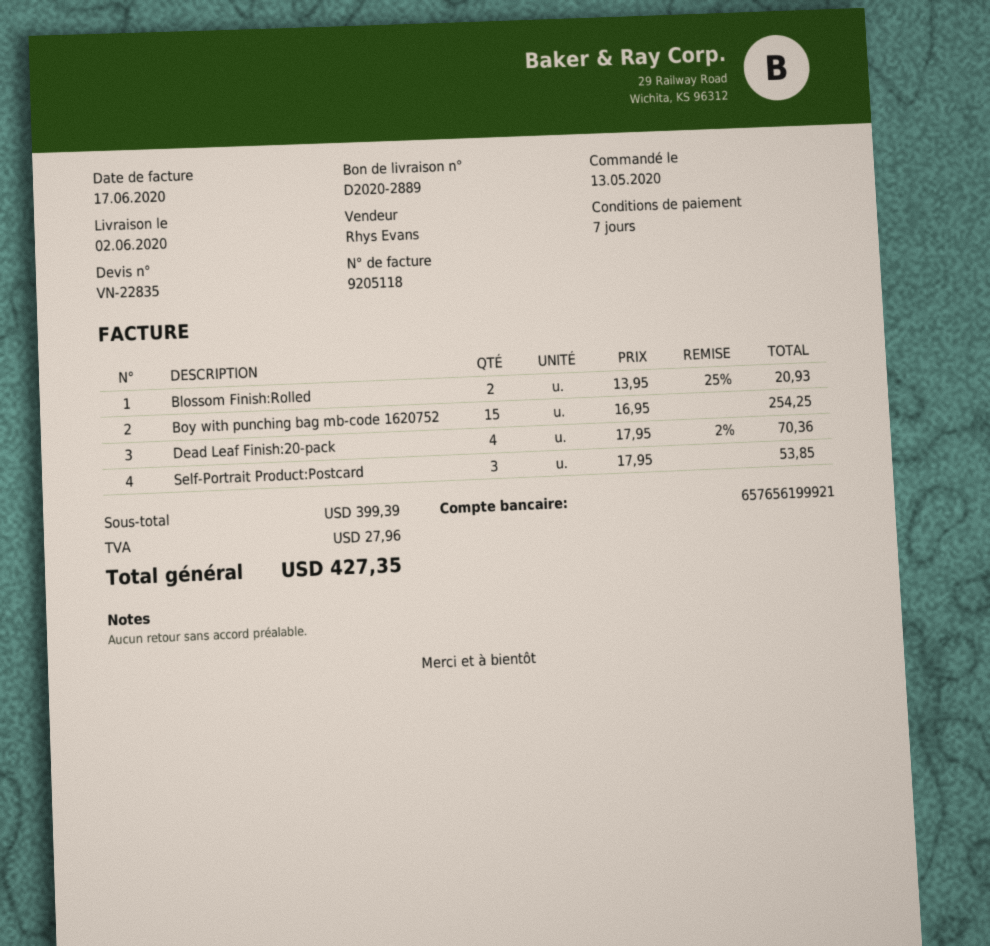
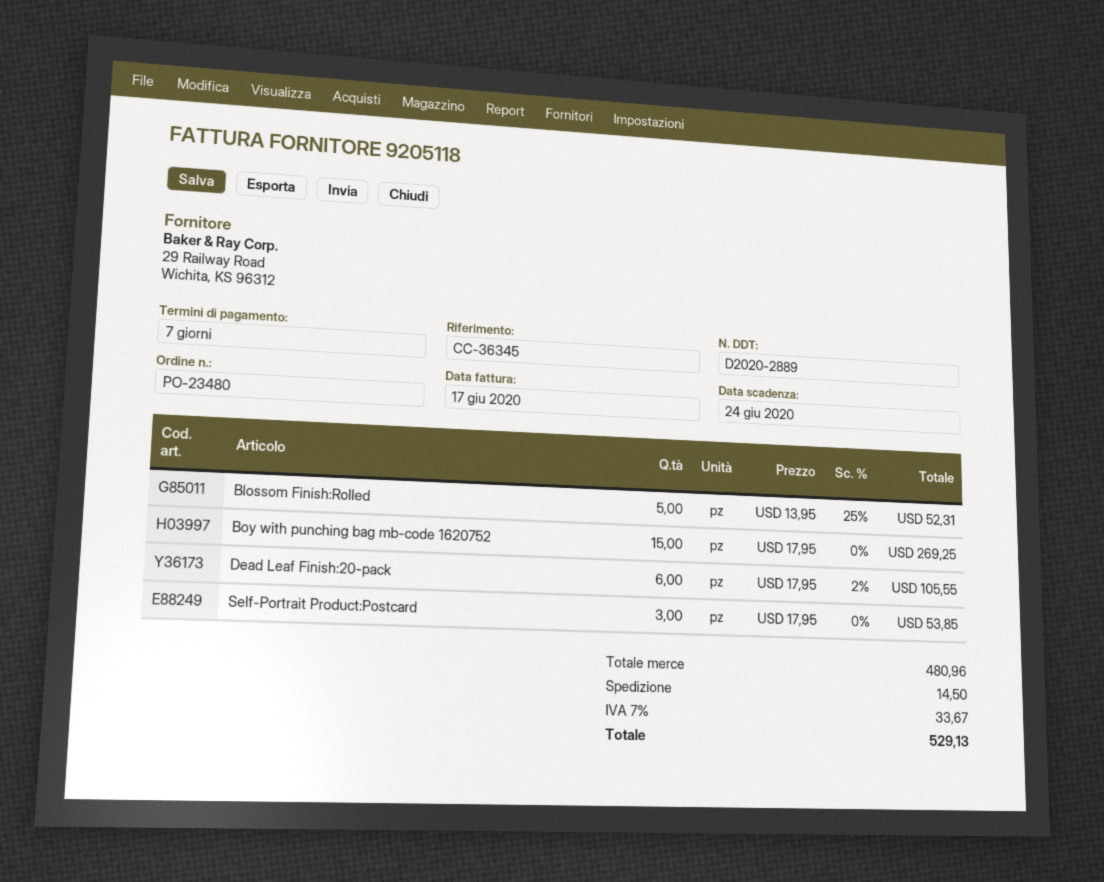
Blossom Finish:Rolled: 2 x 13.95 - 25% = 20.93 -> 5 x 13.95 - 25% = 52.31
Boy with punching bag mb-code 1620752: 15 x 16.95 = 254.25 -> 15 x 17.95 = 269.25
Dead Leaf Finish:20-pack: 4 x 17.95 - 2% = 70.36 -> 6 x 17.95 - 2% = 105.55
subtotal: 399.39 -> 480.96
shipping: none -> 14.50
tax: 27.96 -> 33.67
total: 427.35 -> 529.13

